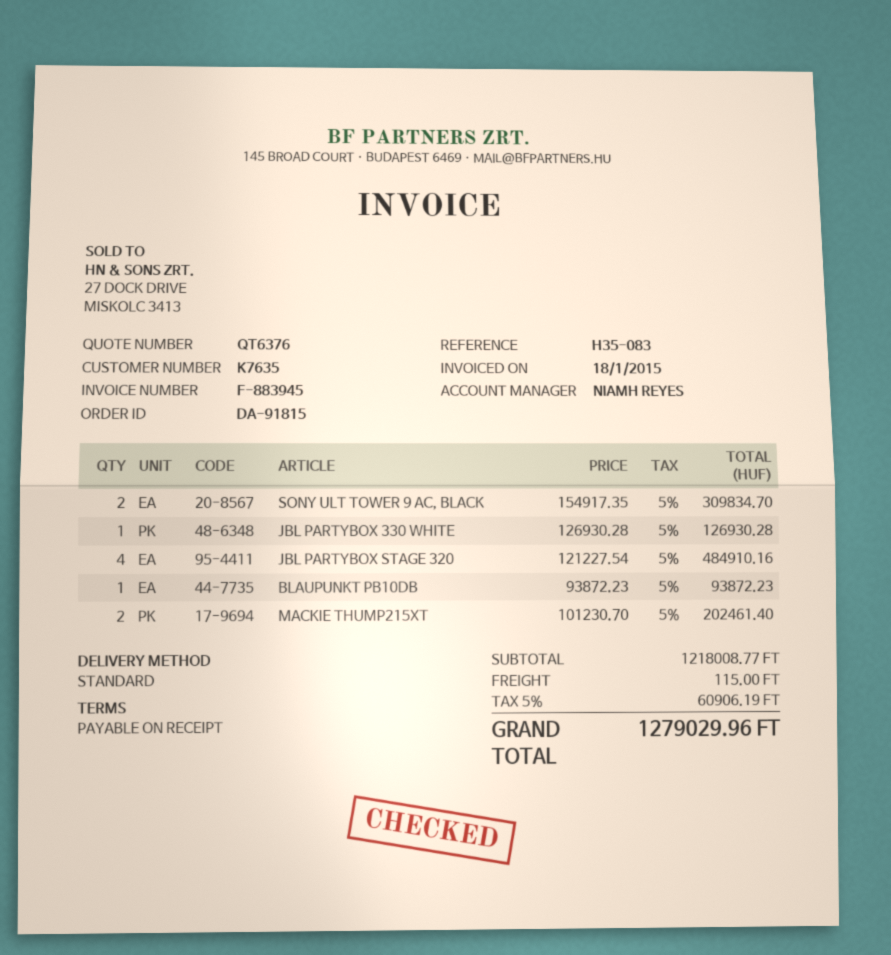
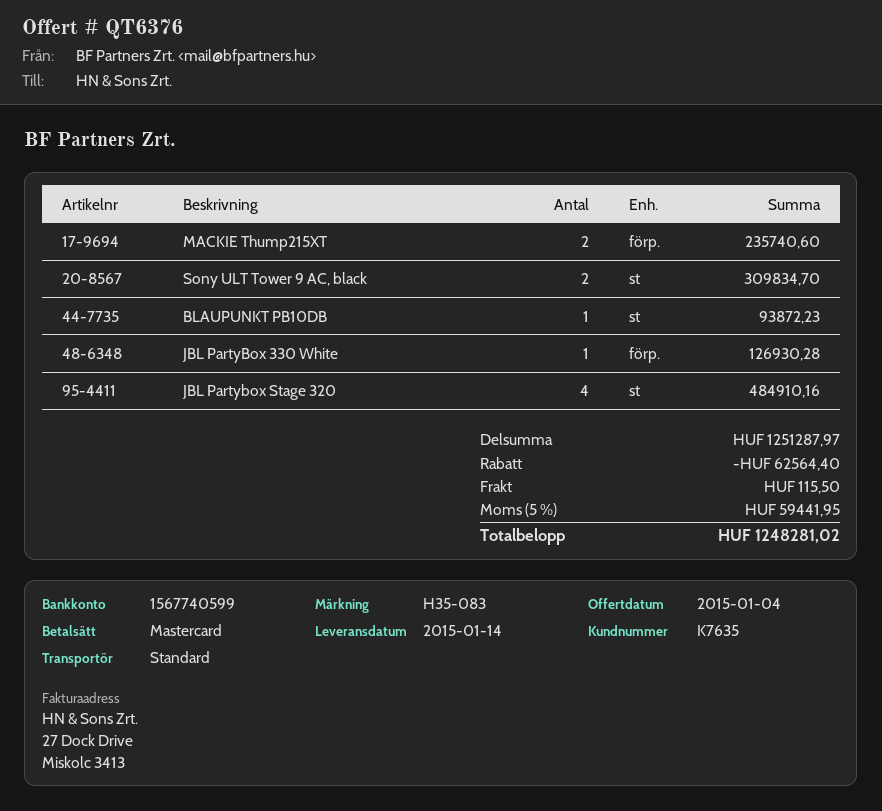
MACKIE THUMP215XT: 2 for 202461.40 -> 2 for 235740.60
subtotal: 1218008.77 -> 1251287.97
discount: none -> 62564.40
shipping: 115.00 -> 115.50
tax: 5% = 60906.19 -> 5% = 59441.95
total: 1279029.96 -> 1248281.02

